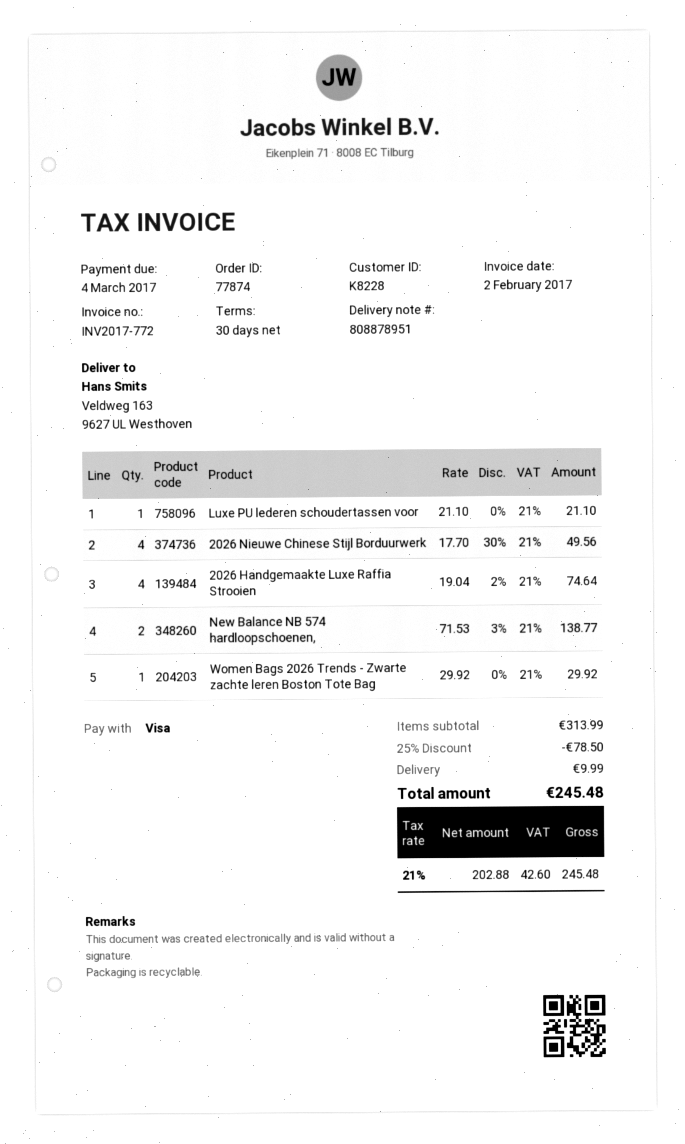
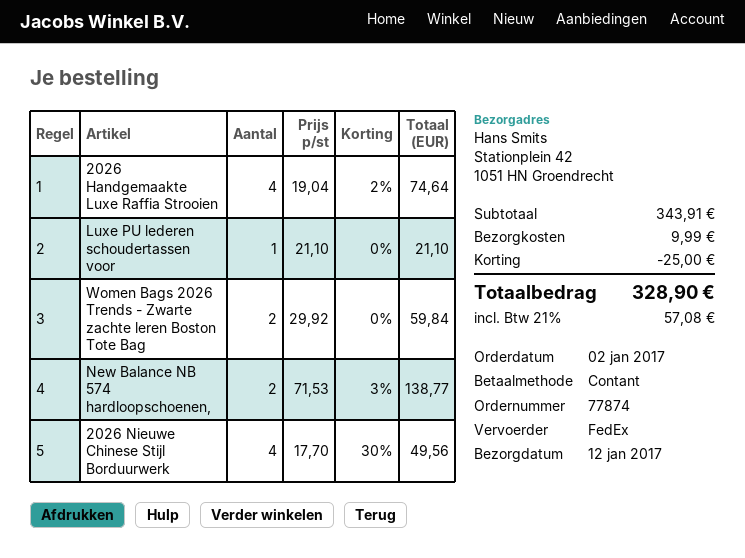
payment method: Visa -> cash
ship to: Veldweg 163, 9627 UL Westhoven -> Stationplein 42, 1051 HN Groendrecht
Women Bags 2026 Trends - Zwarte zachte leren Boston Tote Bag: 1 x 29.92 = 29.92 -> 2 x 29.92 = 59.84
subtotal: 313.99 -> 343.91
discount: 78.50 -> 25.00
tax: 21% = 42.60 -> 21% = 57.08
total: 245.48 -> 328.90

